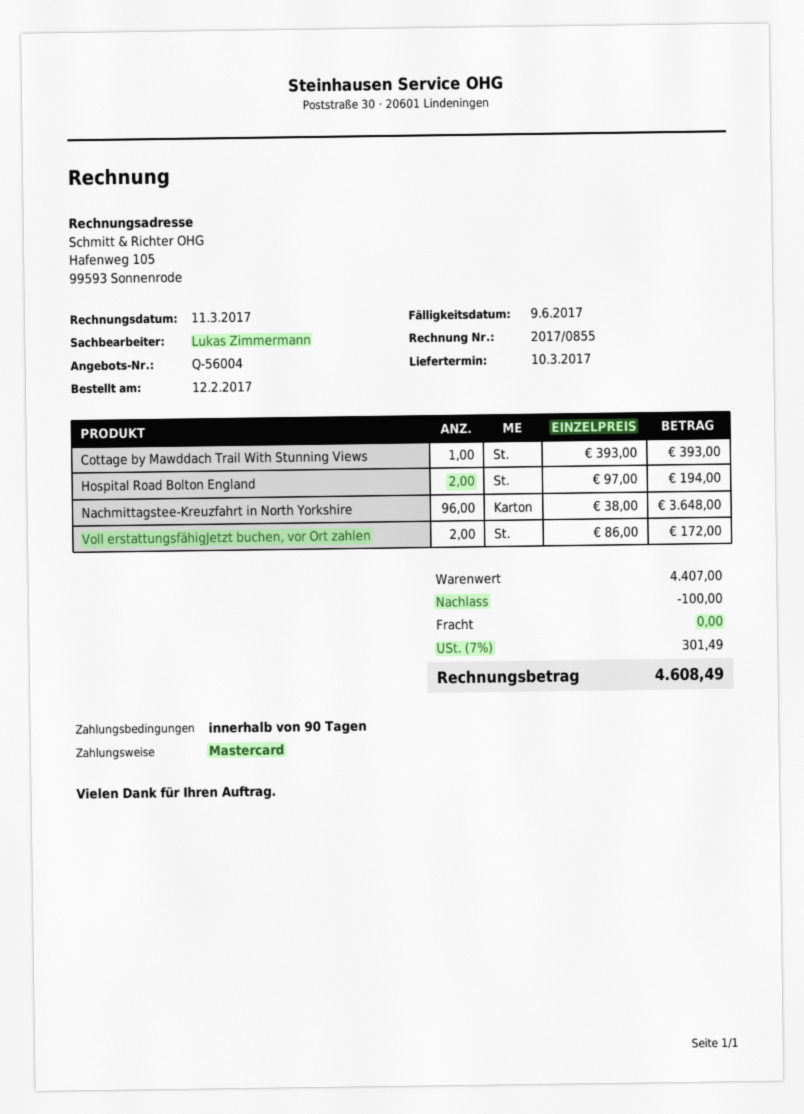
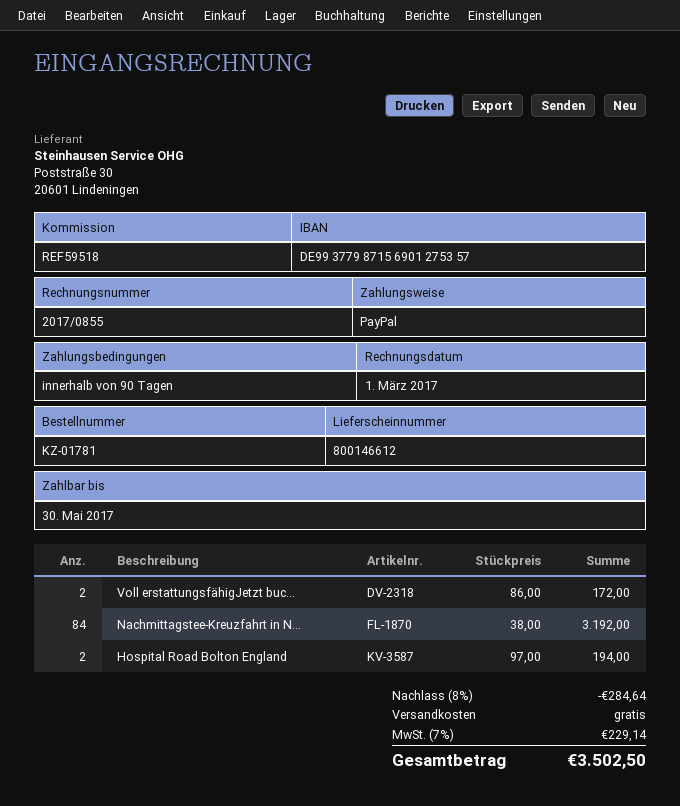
invoice date: 2017-03-11 -> 2017-03-01
due date: 2017-06-09 -> 2017-05-30
payment method: Mastercard -> PayPal
Cottage by Mawddach Trail With Stunning Views: 1 x 393.00 = 393.00 -> none
Nachmittagstee-Kreuzfahrt in North Yorkshire: 96 x 38.00 = 3648.00 -> 84 x 38.00 = 3192.00
discount: 100.00 -> 284.64
tax: 7% = 301.49 -> 7% = 229.14
total: 4608.49 -> 3502.50

